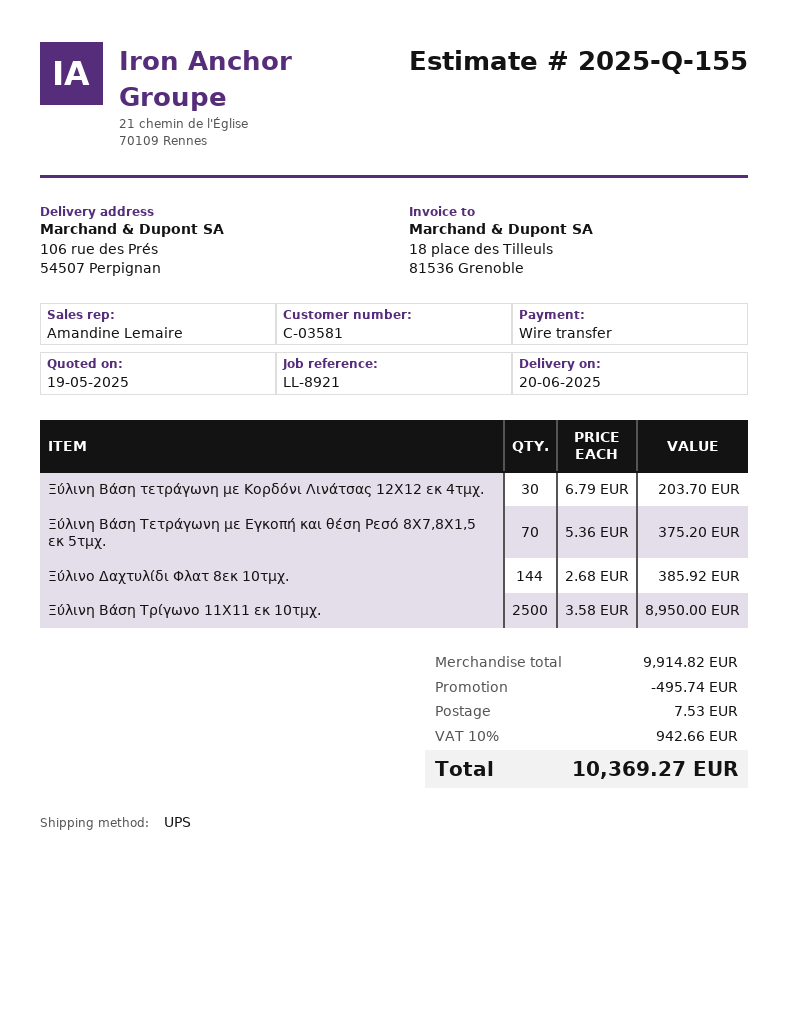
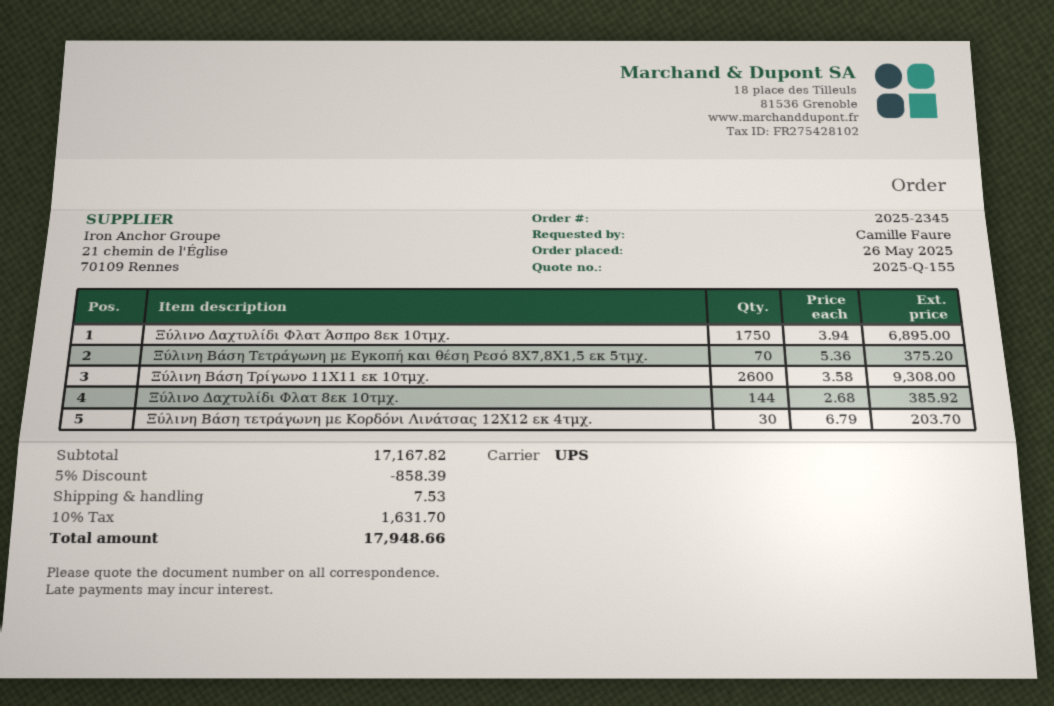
Ξύλινη Βάση Τρίγωνο 11Χ11 εκ 10τμχ.: 2500 x 3.58 = 8950.00 -> 2600 x 3.58 = 9308.00
Ξύλινο Δαχτυλίδι Φλατ Άσπρο 8εκ 10τμχ.: none -> 1750 x 3.94 = 6895.00
subtotal: 9914.82 -> 17167.82
discount: 495.74 -> 858.39
tax: 10% = 942.66 -> 10% = 1631.70
total: 10369.27 -> 17948.66

